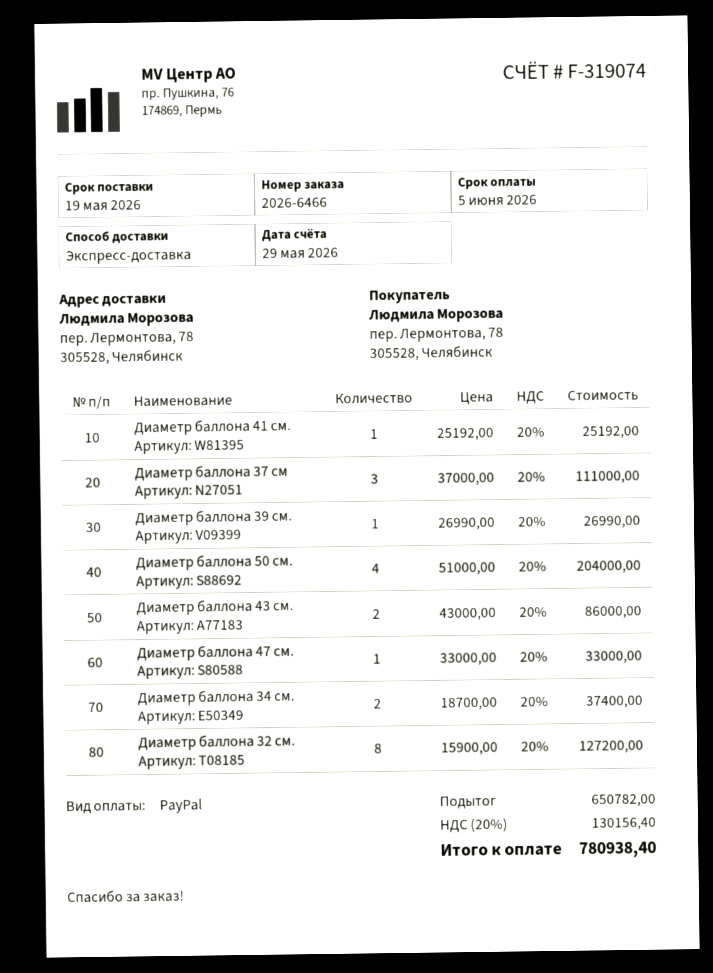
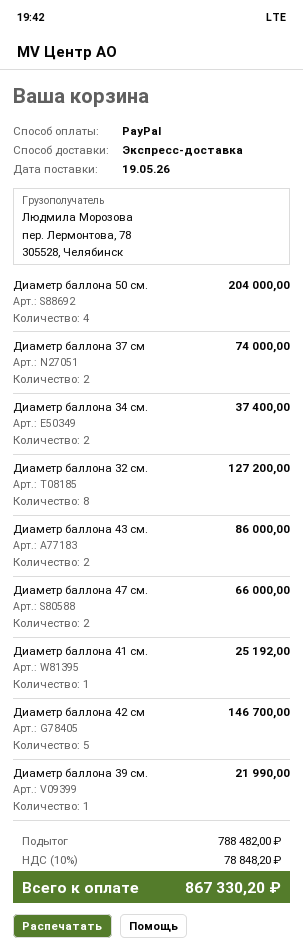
Диаметр баллона 37 см: 3 for 111000.00 -> 2 for 74000.00
Диаметр баллона 39 см.: 1 for 26990.00 -> 1 for 21990.00
Диаметр баллона 47 см.: 1 for 33000.00 -> 2 for 66000.00
Диаметр баллона 42 см: none -> 5 for 146700.00
subtotal: 650782.00 -> 788482.00
tax: 20% = 130156.40 -> 10% = 78848.20
total: 780938.40 -> 867330.20

